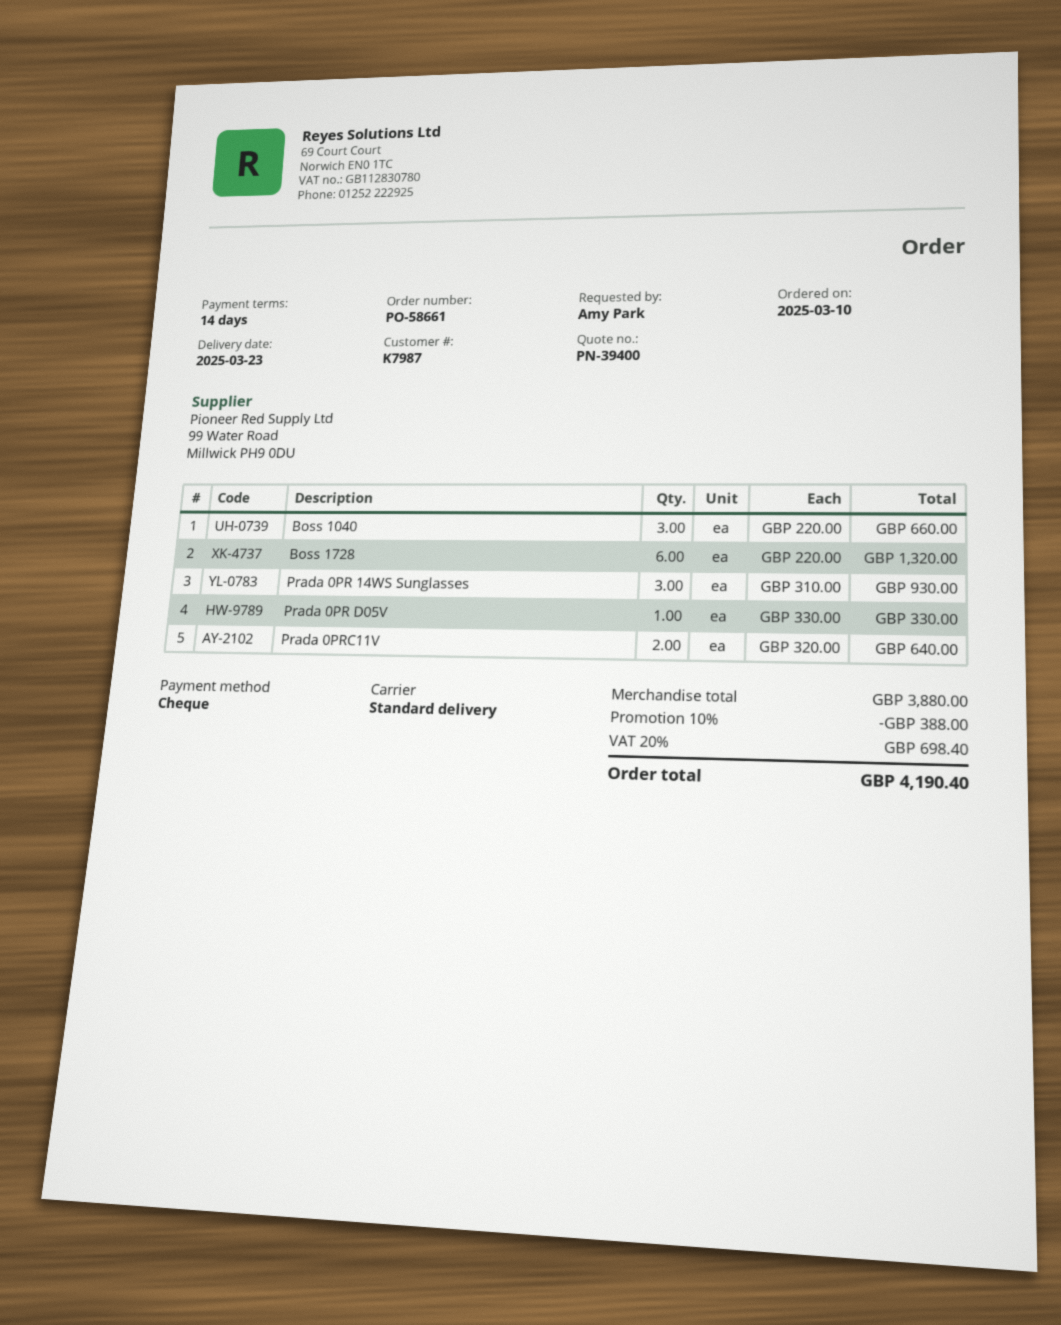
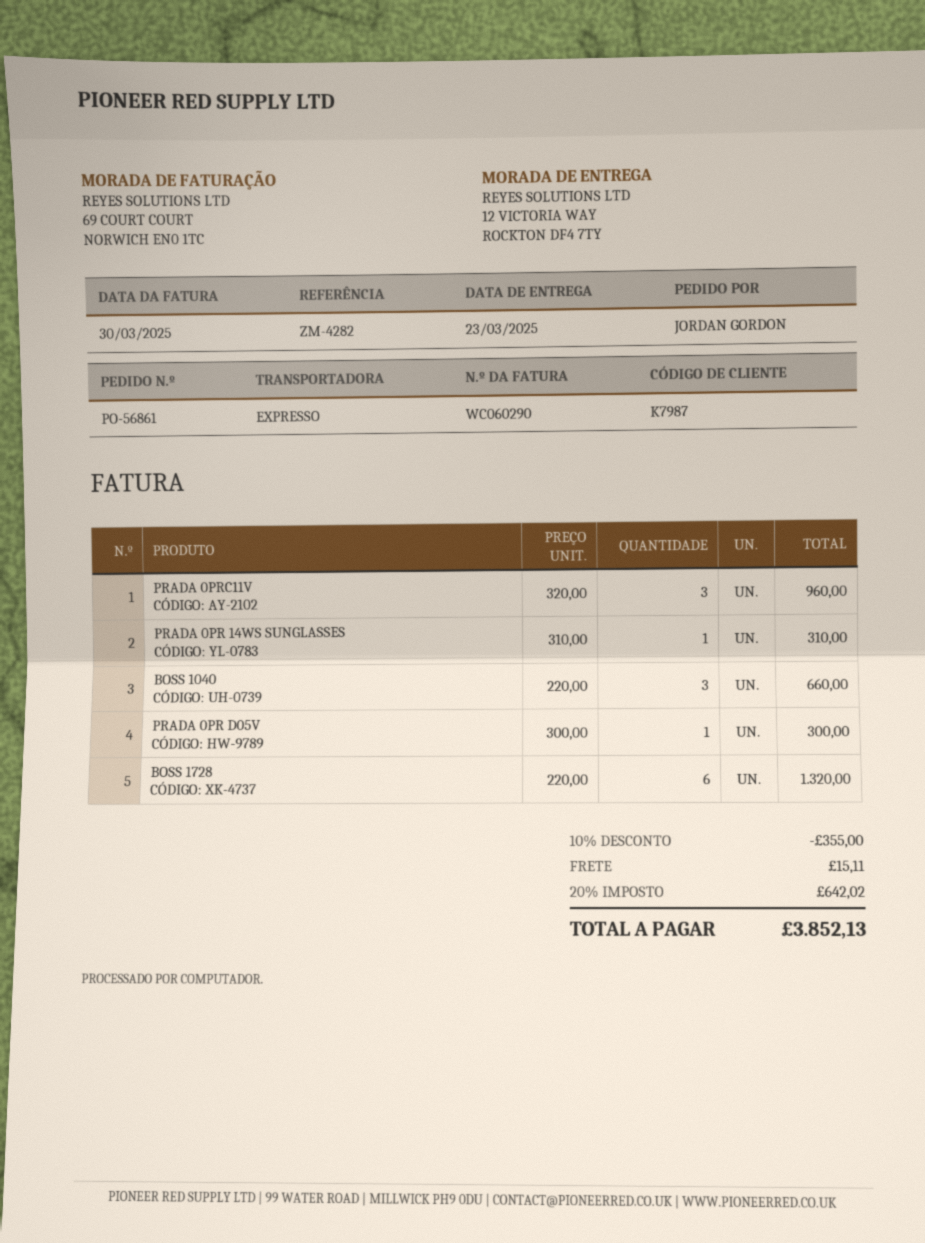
order number: PO-58661 -> PO-56861
ordered by: Amy Park -> JORDAN GORDON
shipping method: standard -> express
Prada 0PR 14WS Sunglasses: 3 x 310.00 = 930.00 -> 1 x 310.00 = 310.00
Prada 0PR D05V: 1 x 330.00 = 330.00 -> 1 x 300.00 = 300.00
Prada 0PRC11V: 2 x 320.00 = 640.00 -> 3 x 320.00 = 960.00
discount: 10% = 388.00 -> 10% = 355.00
shipping: none -> 15.11
tax: 20% = 698.40 -> 20% = 642.02
total: 4190.40 -> 3852.13

